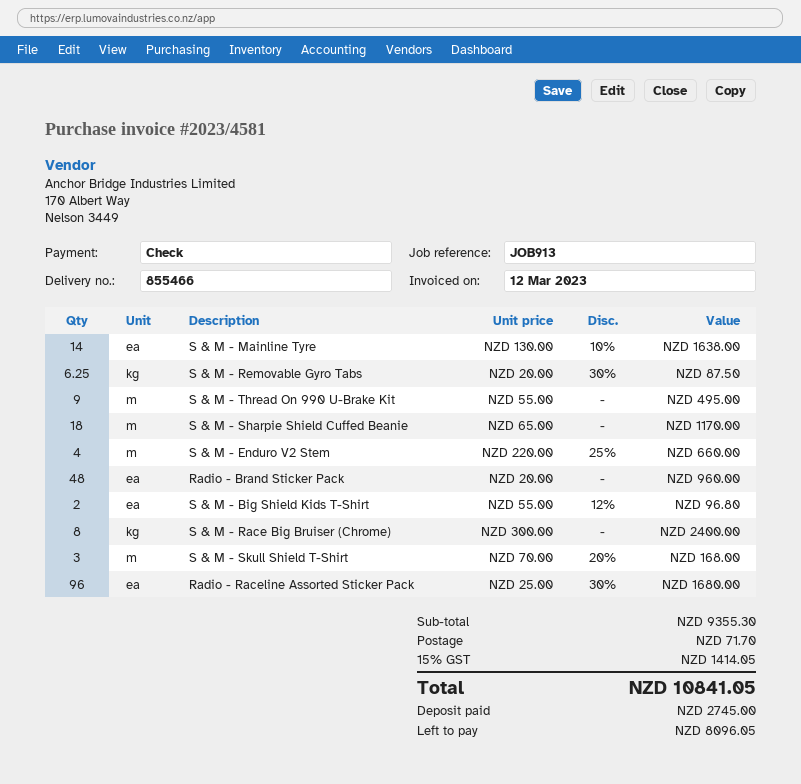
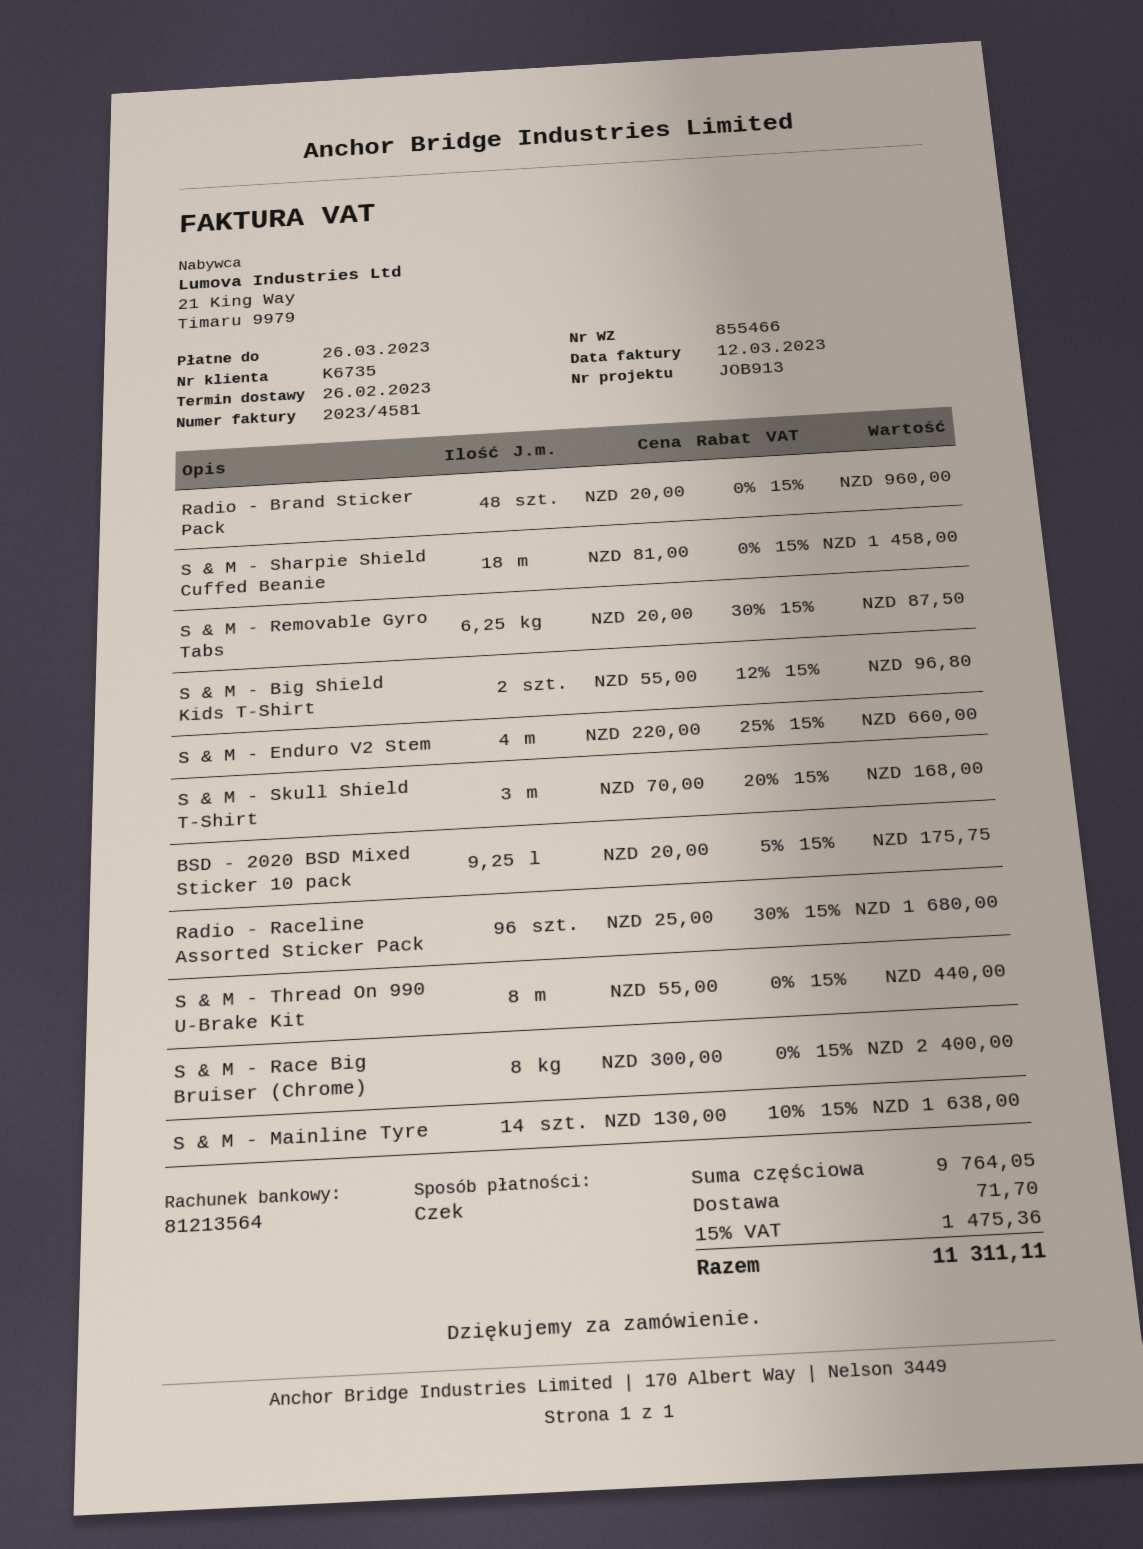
S & M - Thread On 990 U-Brake Kit: 9 x 55.00 = 495.00 -> 8 x 55.00 = 440.00
S & M - Sharpie Shield Cuffed Beanie: 18 x 65.00 = 1170.00 -> 18 x 81.00 = 1458.00
BSD - 2020 BSD Mixed Sticker 10 pack: none -> 9.25 x 20.00 - 5% = 175.75
subtotal: 9355.30 -> 9764.05
tax: 15% = 1414.05 -> 15% = 1475.36
total: 10841.05 -> 11311.11

